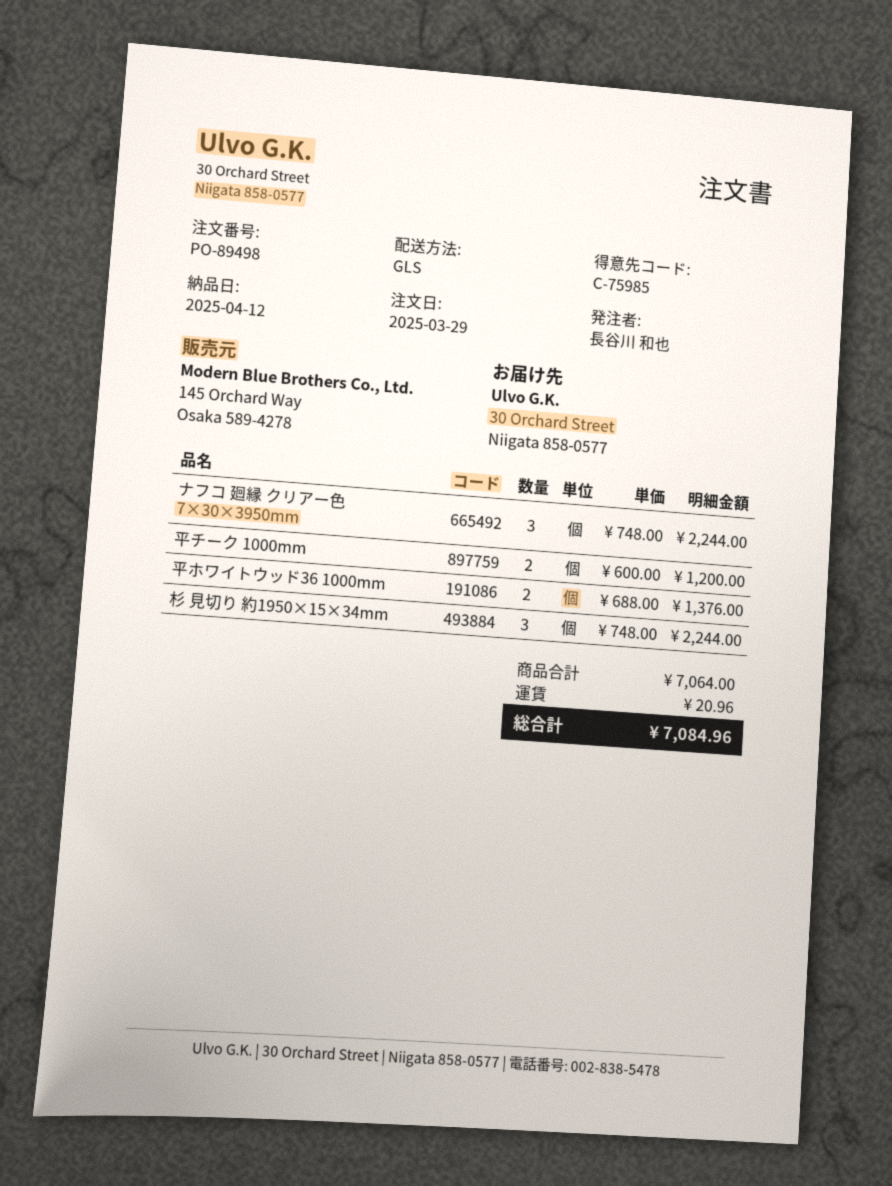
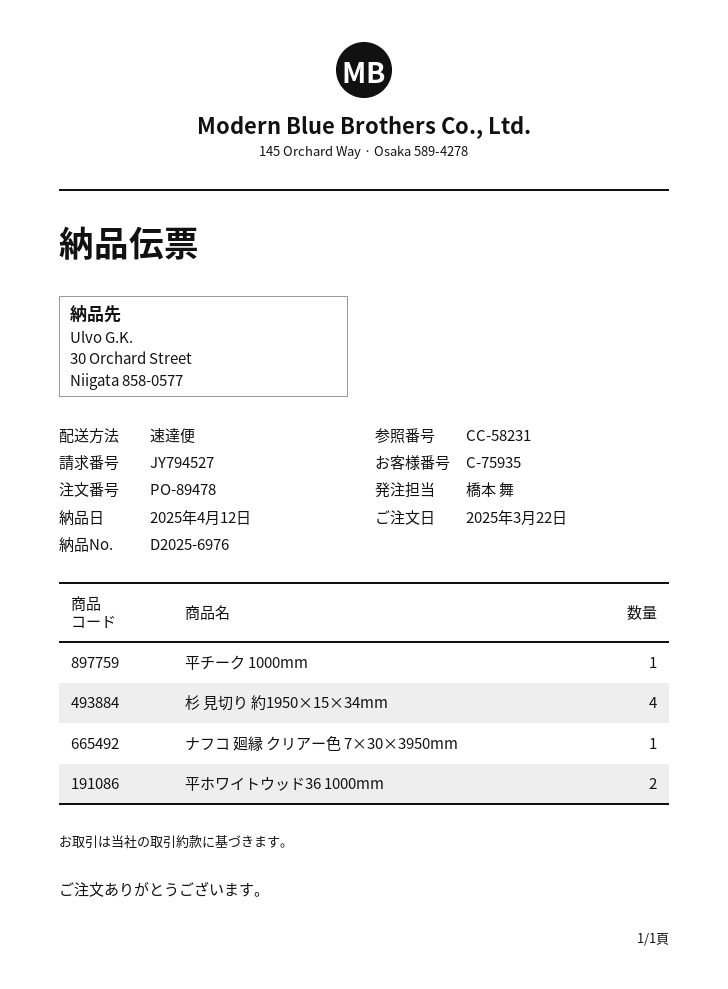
order number: PO-89498 -> PO-89478
order date: 2025-03-29 -> 2025-03-22
customer number: C-75985 -> C-75935
ordered by: 長谷川 和也 -> 橋本 舞
shipping method: GLS -> express
ナフコ 廻縁 クリアー色 7×30×3950mm: 3 -> 1
平チーク 1000mm: 2 -> 1
杉 見切り 約1950×15×34mm: 3 -> 4

